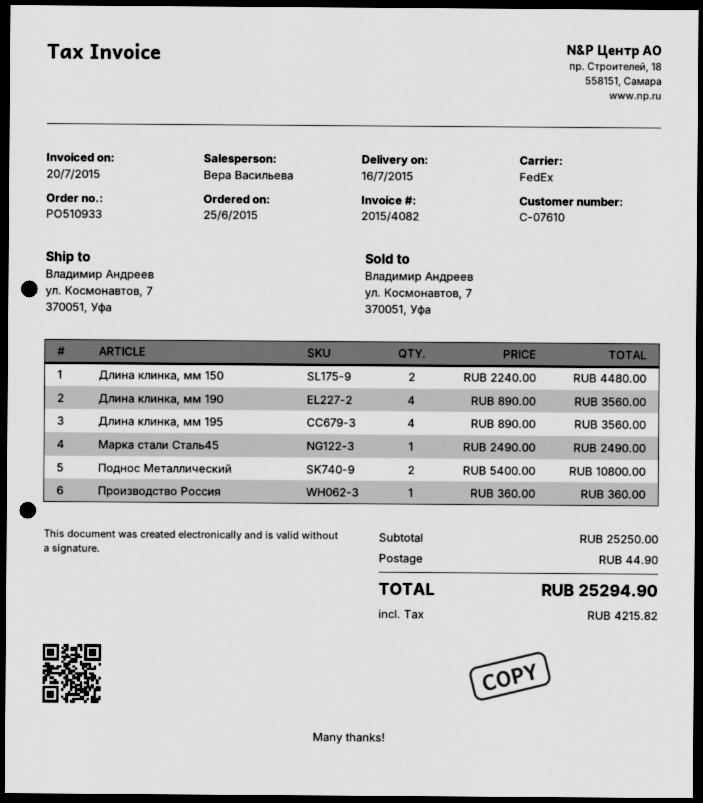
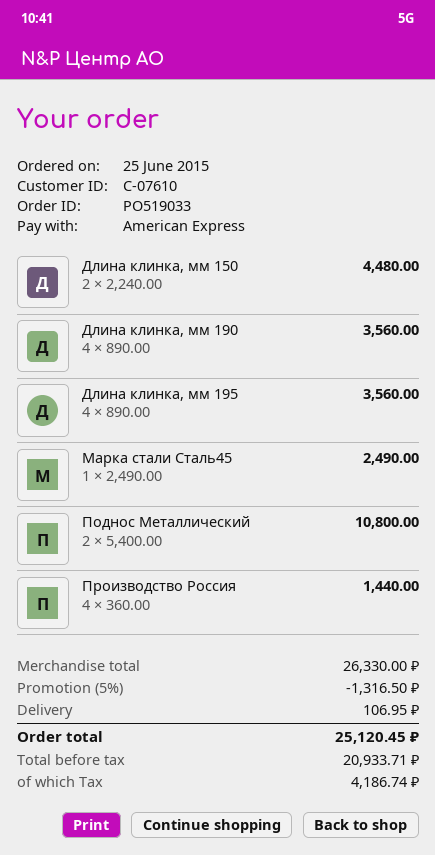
order number: PO510933 -> PO519033
Производство Россия: 1 x 360.00 = 360.00 -> 4 x 360.00 = 1440.00
subtotal: 25250.00 -> 26330.00
discount: none -> 5% = 1316.50
shipping: 44.90 -> 106.95
tax: 4215.82 -> 4186.74
total: 25294.90 -> 25120.45

